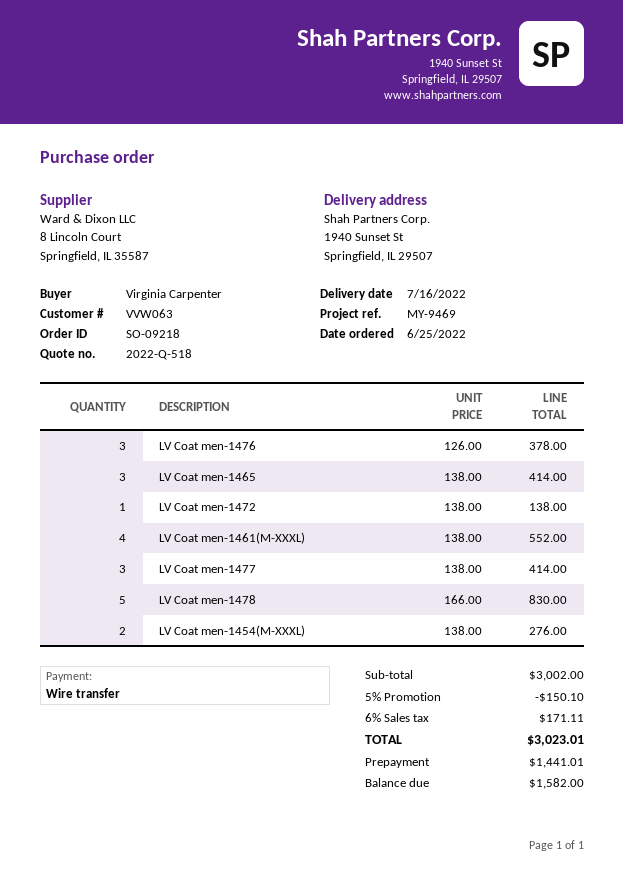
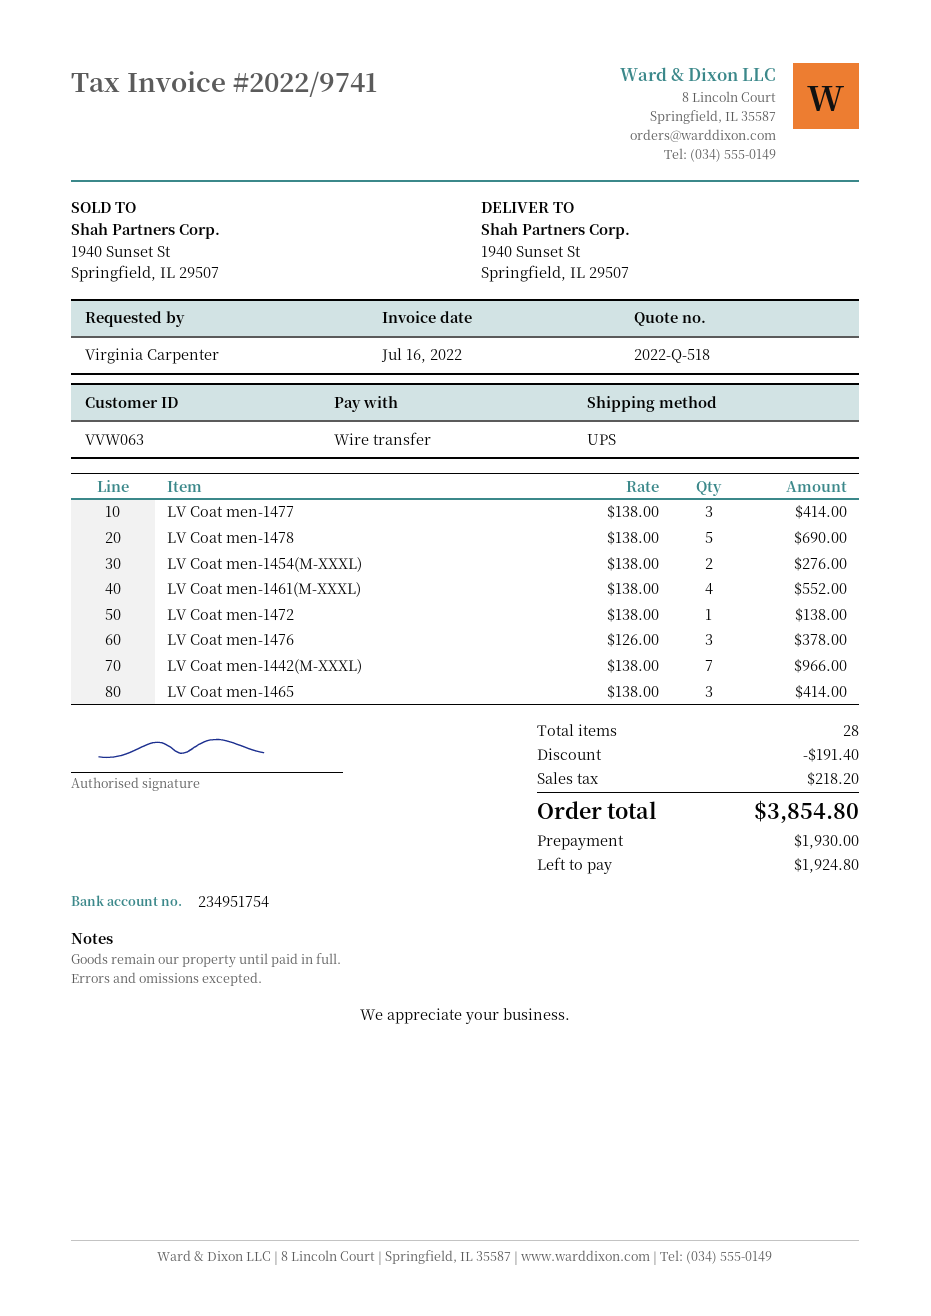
LV Coat men-1478: 5 x 166.00 = 830.00 -> 5 x 138.00 = 690.00
LV Coat men-1442(M-XXXL): none -> 7 x 138.00 = 966.00
discount: 150.10 -> 191.40
tax: 171.11 -> 218.20
total: 3023.01 -> 3854.80
deposit: 1441.01 -> 1930.00
balance: 1582.00 -> 1924.80

